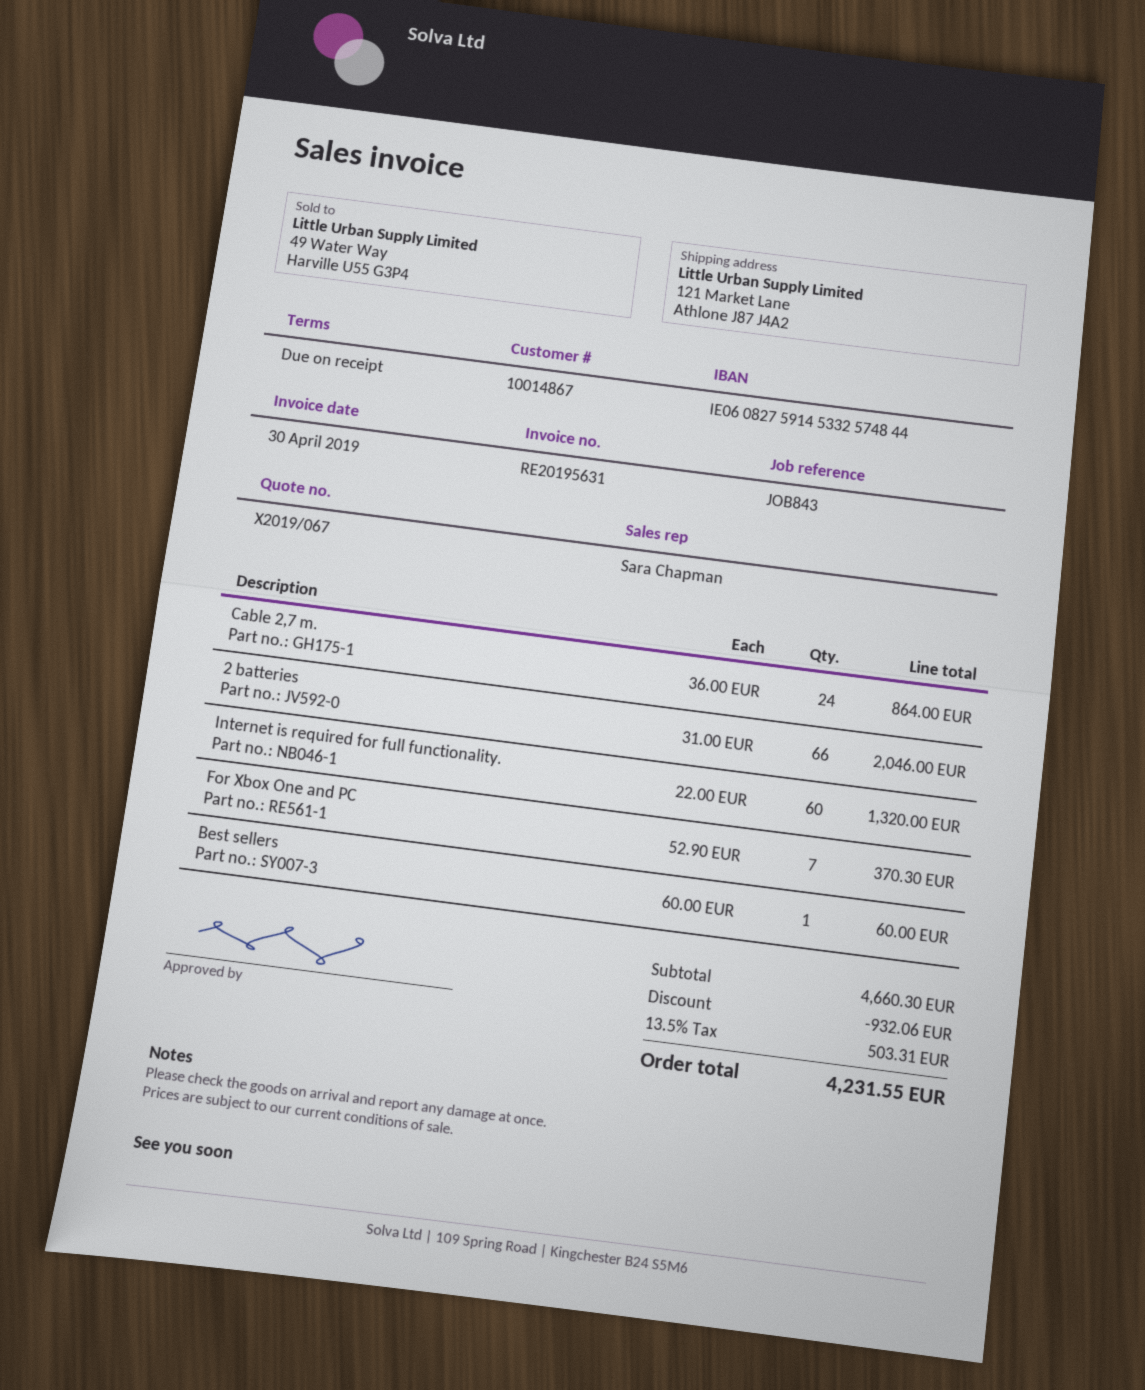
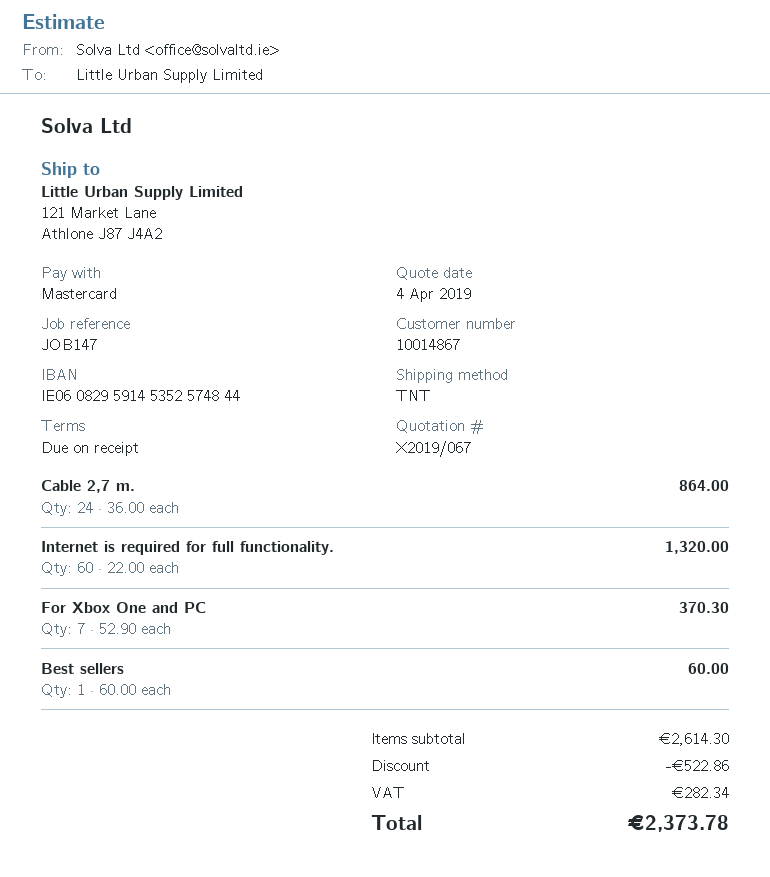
reference: JOB843 -> JOB147
bank account: IE06082759145332574844 -> IE06082959145352574844
2 batteries: 66 x 31.00 = 2046.00 -> none
subtotal: 4660.30 -> 2614.30
discount: 932.06 -> 522.86
tax: 503.31 -> 282.34
total: 4231.55 -> 2373.78

